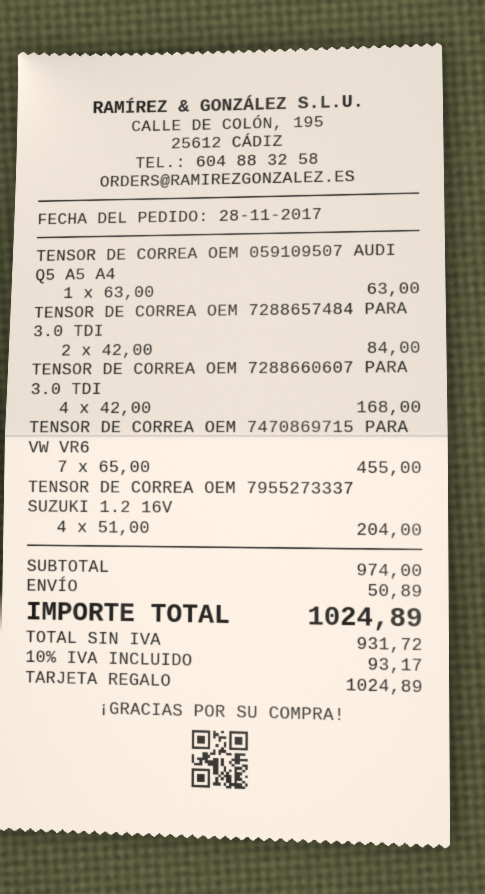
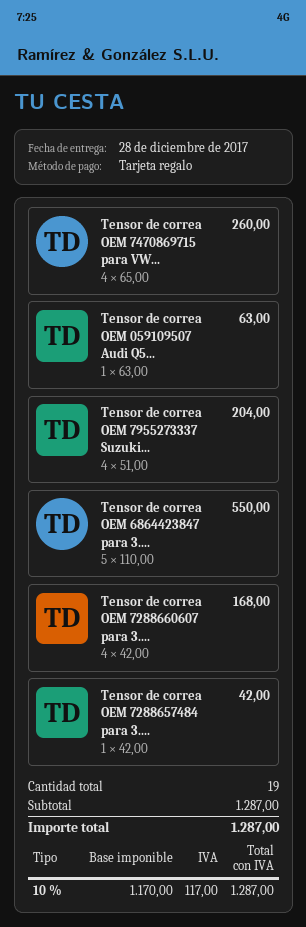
TENSOR DE CORREA OEM 7288657484 PARA 3.0 TDI: 2 x 42.00 = 84.00 -> 1 x 42.00 = 42.00
TENSOR DE CORREA OEM 7470869715 PARA VW VR6: 7 x 65.00 = 455.00 -> 4 x 65.00 = 260.00
Tensor de correa OEM 6864423847 para 3....: none -> 5 x 110.00 = 550.00
subtotal: 974.00 -> 1287.00
shipping: 50.89 -> none
net: 931.72 -> 1170.00
tax: 10% = 93.17 -> 10% = 117.00
total: 1024.89 -> 1287.00

